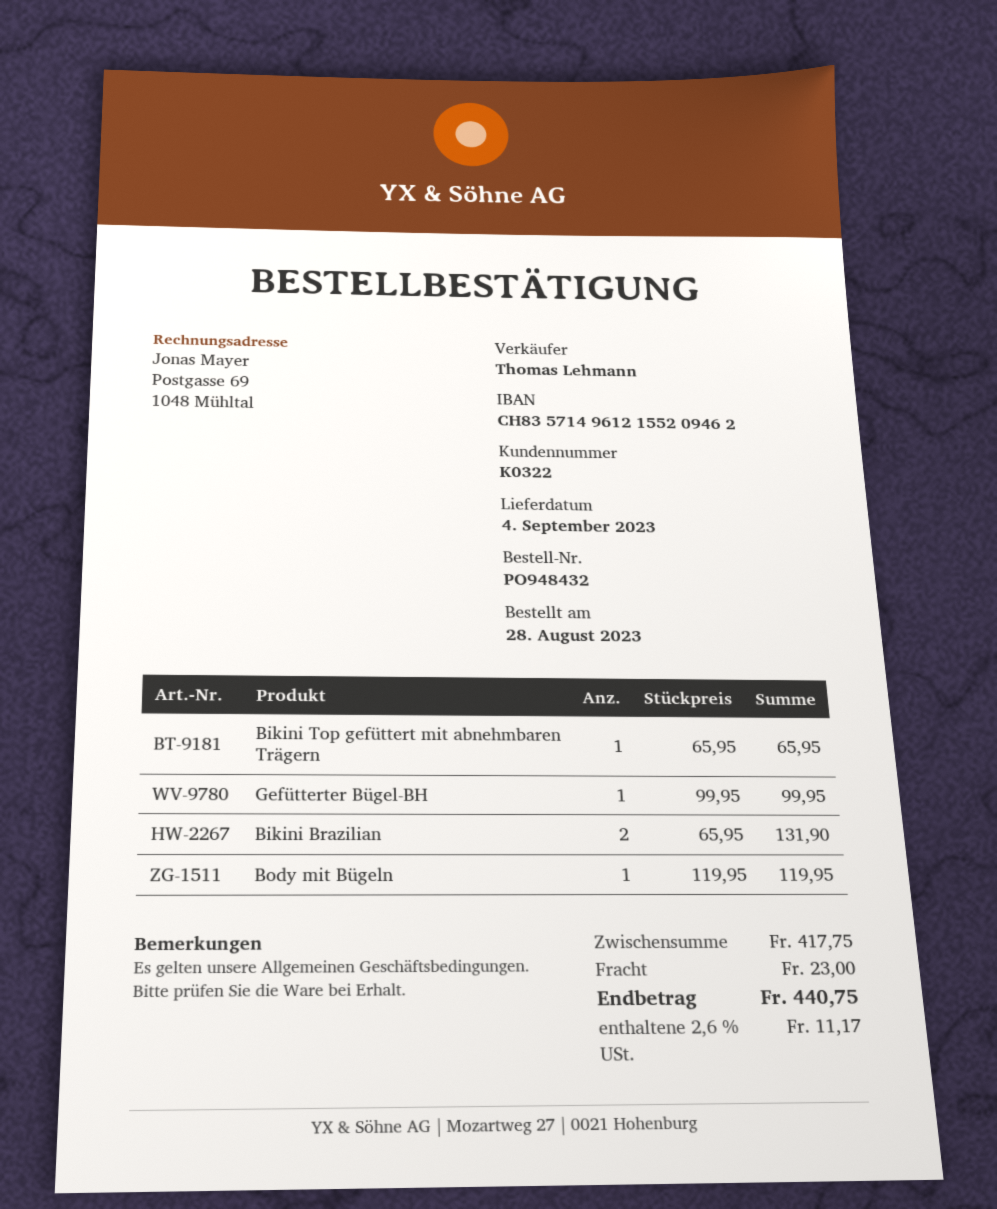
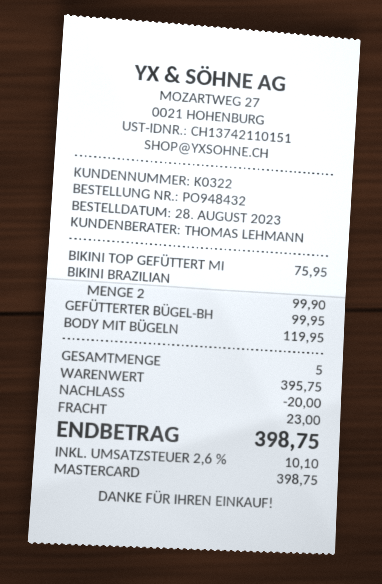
Bikini Top gefüttert mit abnehmbaren Trägern: 1 for 65.95 -> 1 for 75.95
Bikini Brazilian: 2 for 131.90 -> 2 for 99.90
subtotal: 417.75 -> 395.75
discount: none -> 20.00
tax: 2.6% = 11.17 -> 2.6% = 10.10
total: 440.75 -> 398.75

